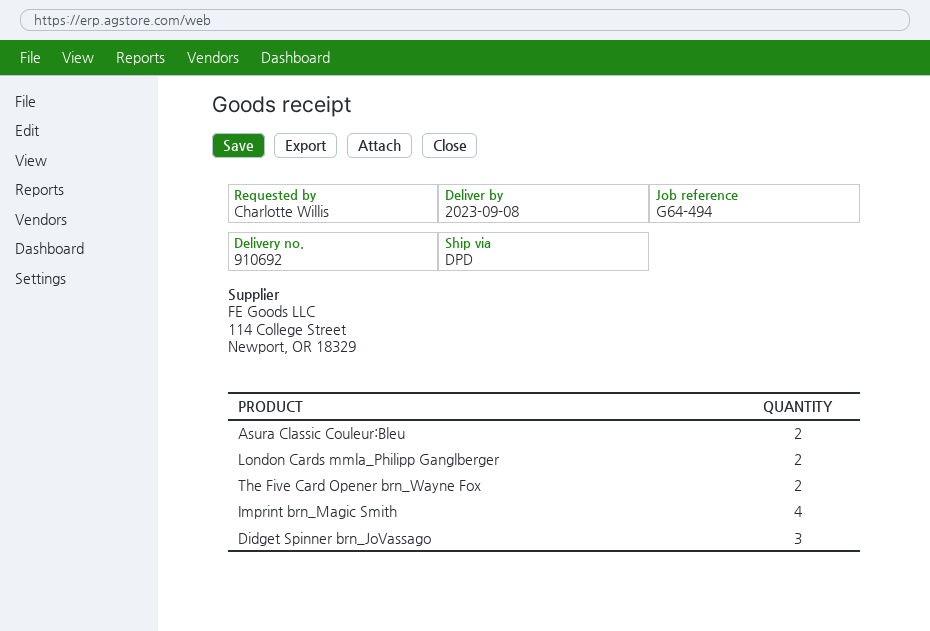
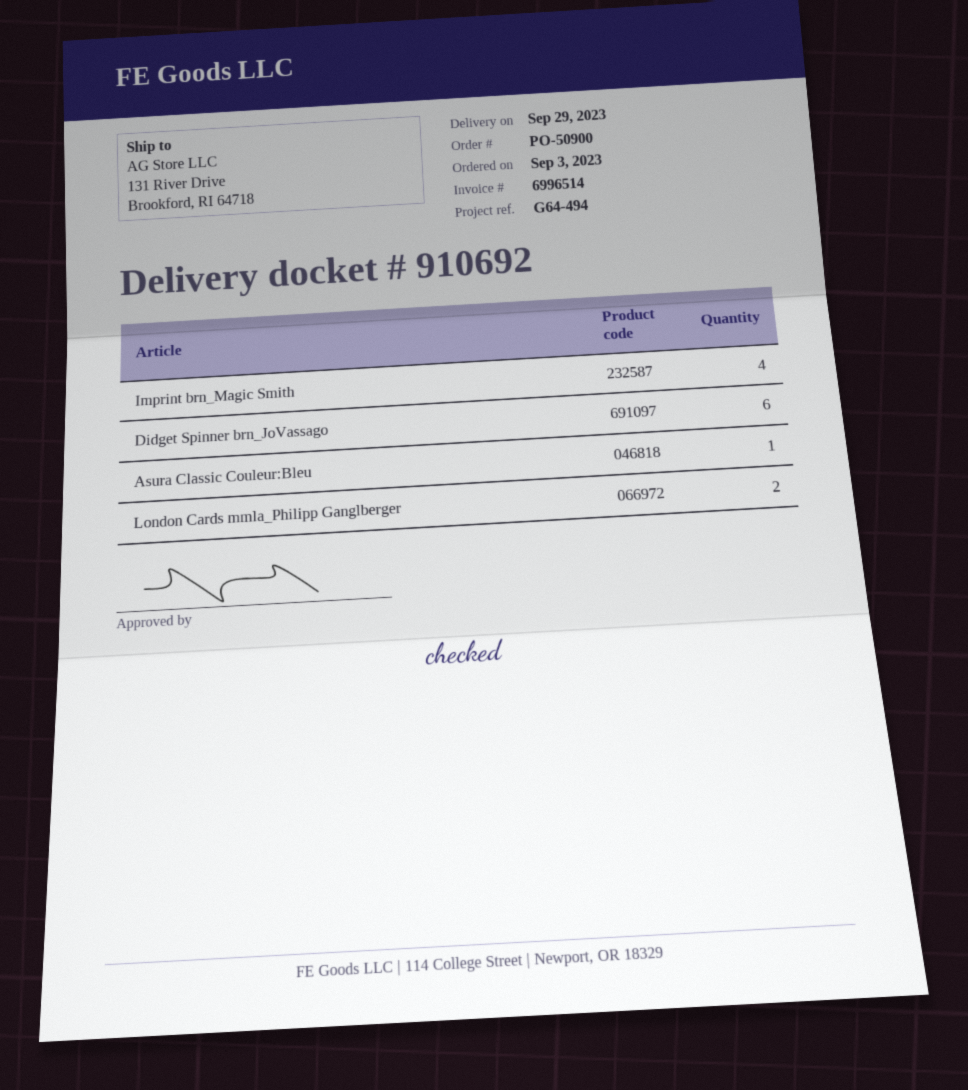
delivery date: 2023-09-08 -> 2023-09-29
Asura Classic Couleur:Bleu: 2 -> 1
The Five Card Opener brn_Wayne Fox: 2 -> none
Didget Spinner brn_JoVassago: 3 -> 6

